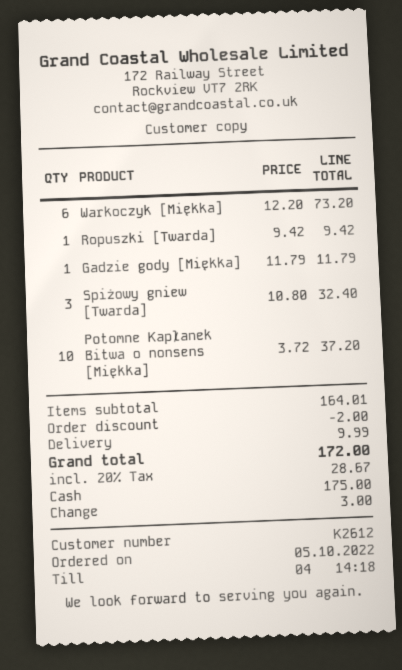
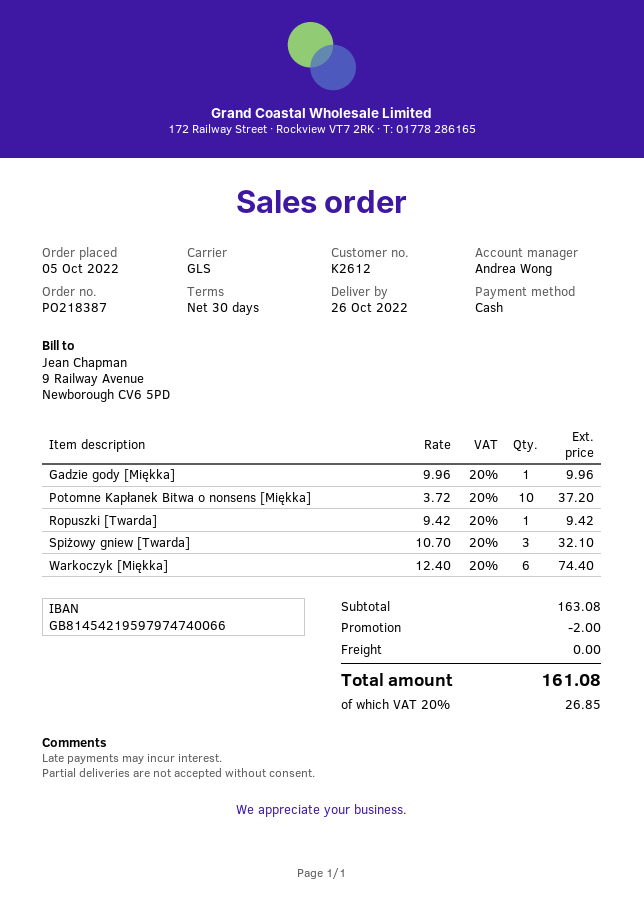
Warkoczyk [Miękka]: 6 x 12.20 = 73.20 -> 6 x 12.40 = 74.40
Gadzie gody [Miękka]: 1 x 11.79 = 11.79 -> 1 x 9.96 = 9.96
Spiżowy gniew [Twarda]: 3 x 10.80 = 32.40 -> 3 x 10.70 = 32.10
subtotal: 164.01 -> 163.08
shipping: 9.99 -> 0.00
tax: 20% = 28.67 -> 20% = 26.85
total: 172.00 -> 161.08

